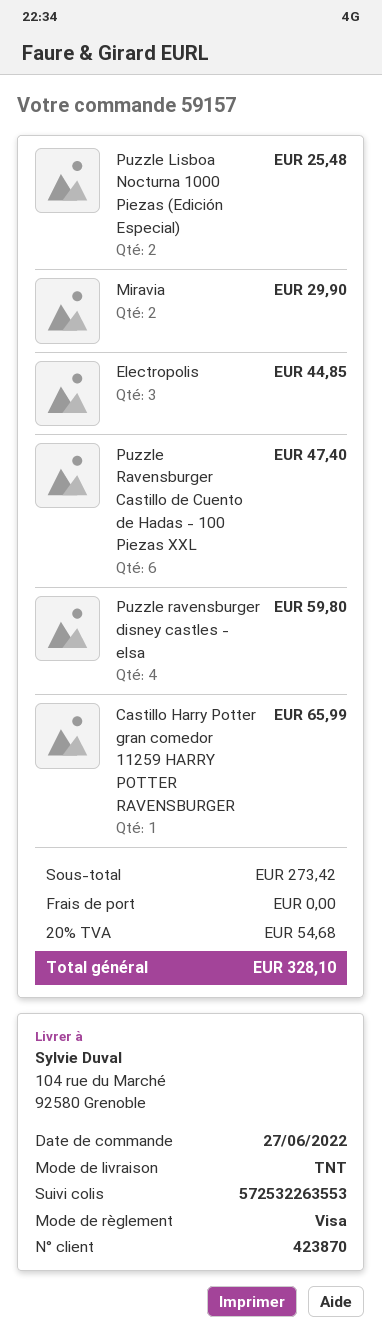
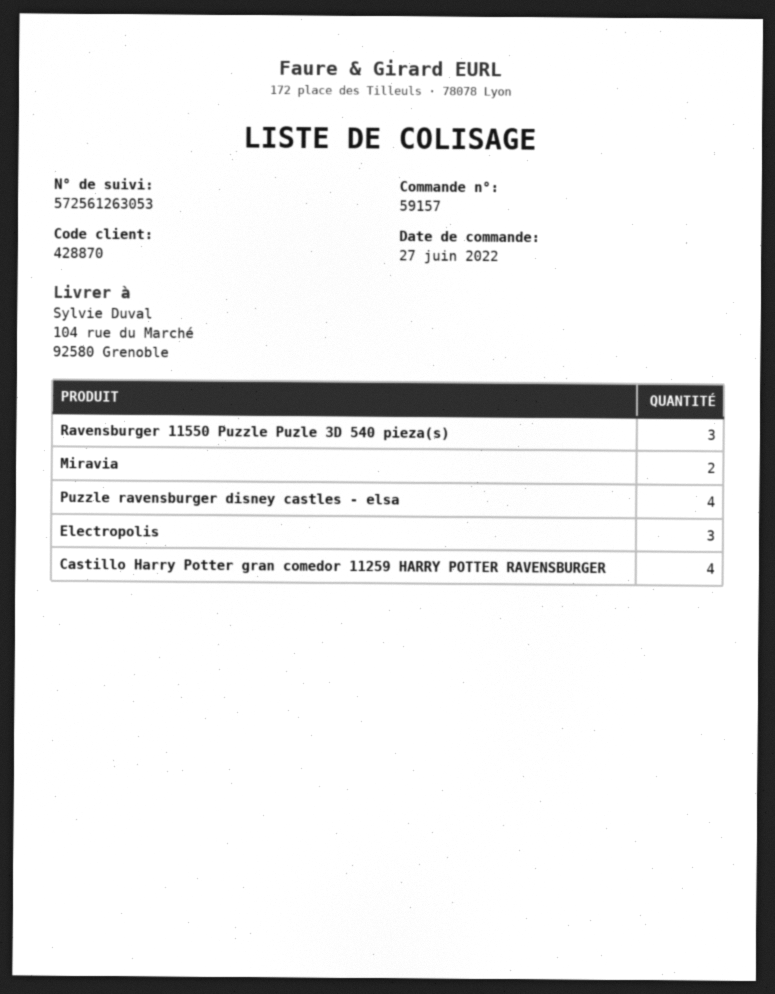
customer number: 423870 -> 428870
tracking number: 572532263553 -> 572561263053
Puzzle Lisboa Nocturna 1000 Piezas (Edición Especial): 2 -> none
Puzzle Ravensburger Castillo de Cuento de Hadas - 100 Piezas XXL: 6 -> none
Castillo Harry Potter gran comedor 11259 HARRY POTTER RAVENSBURGER: 1 -> 4
Ravensburger 11550 Puzzle Puzle 3D 540 pieza(s): none -> 3

